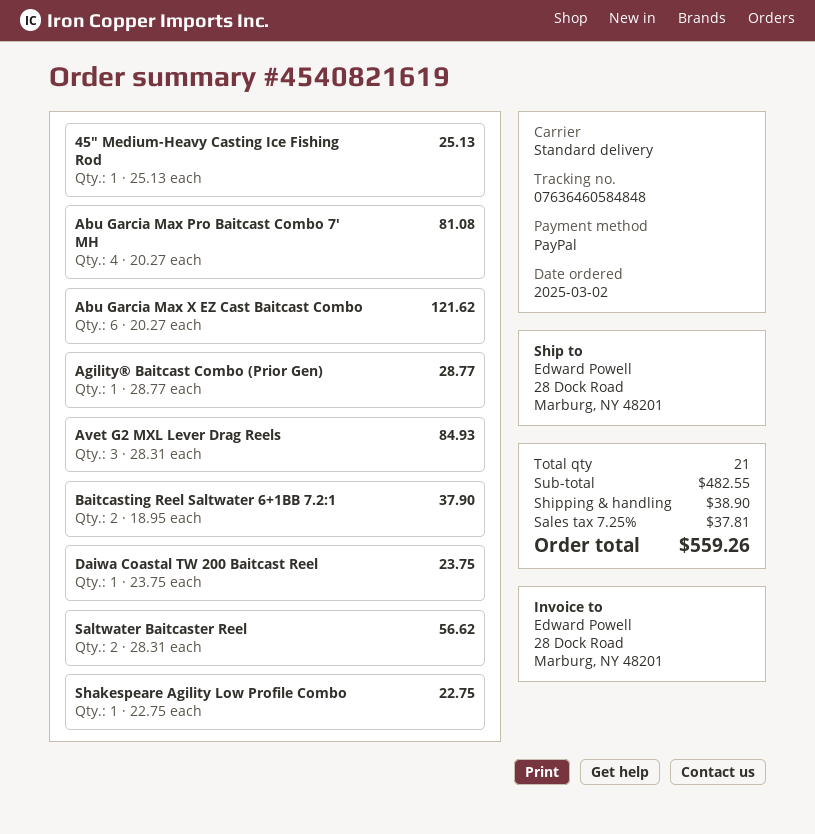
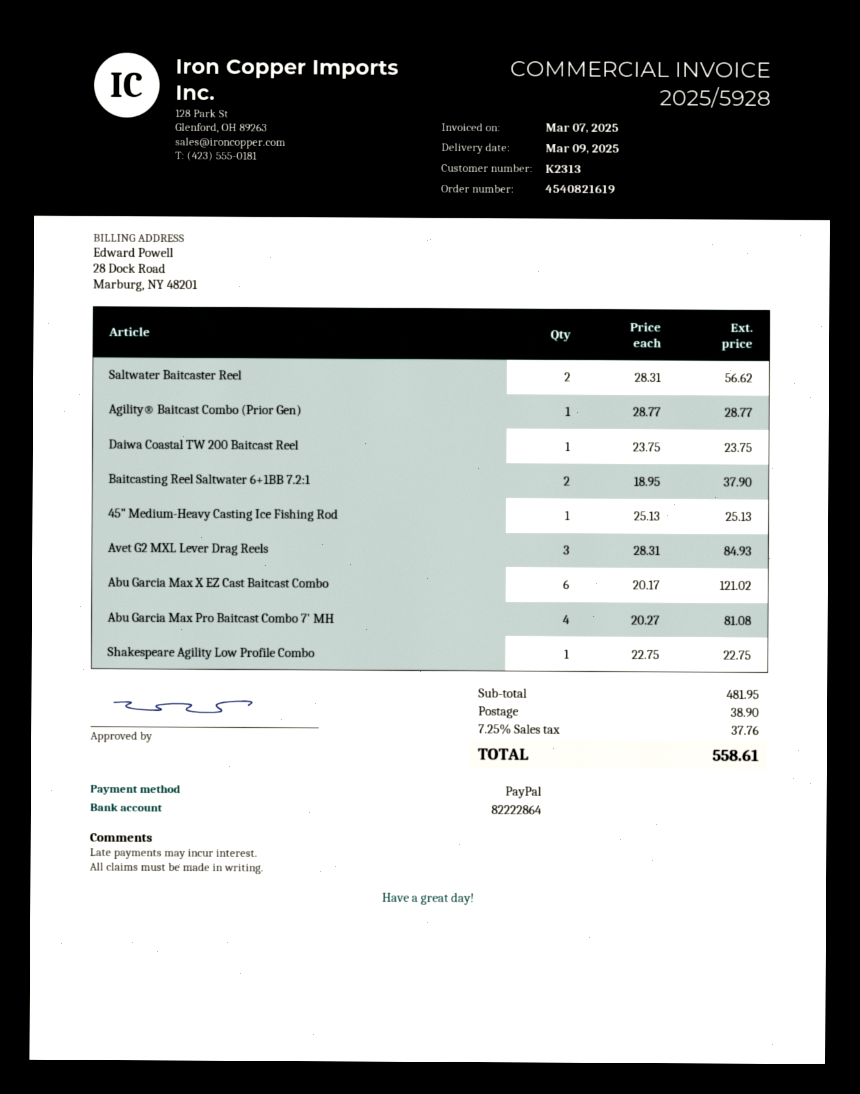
Abu Garcia Max X EZ Cast Baitcast Combo: 6 x 20.27 = 121.62 -> 6 x 20.17 = 121.02
subtotal: 482.55 -> 481.95
tax: 7.25% = 37.81 -> 7.25% = 37.76
total: 559.26 -> 558.61

